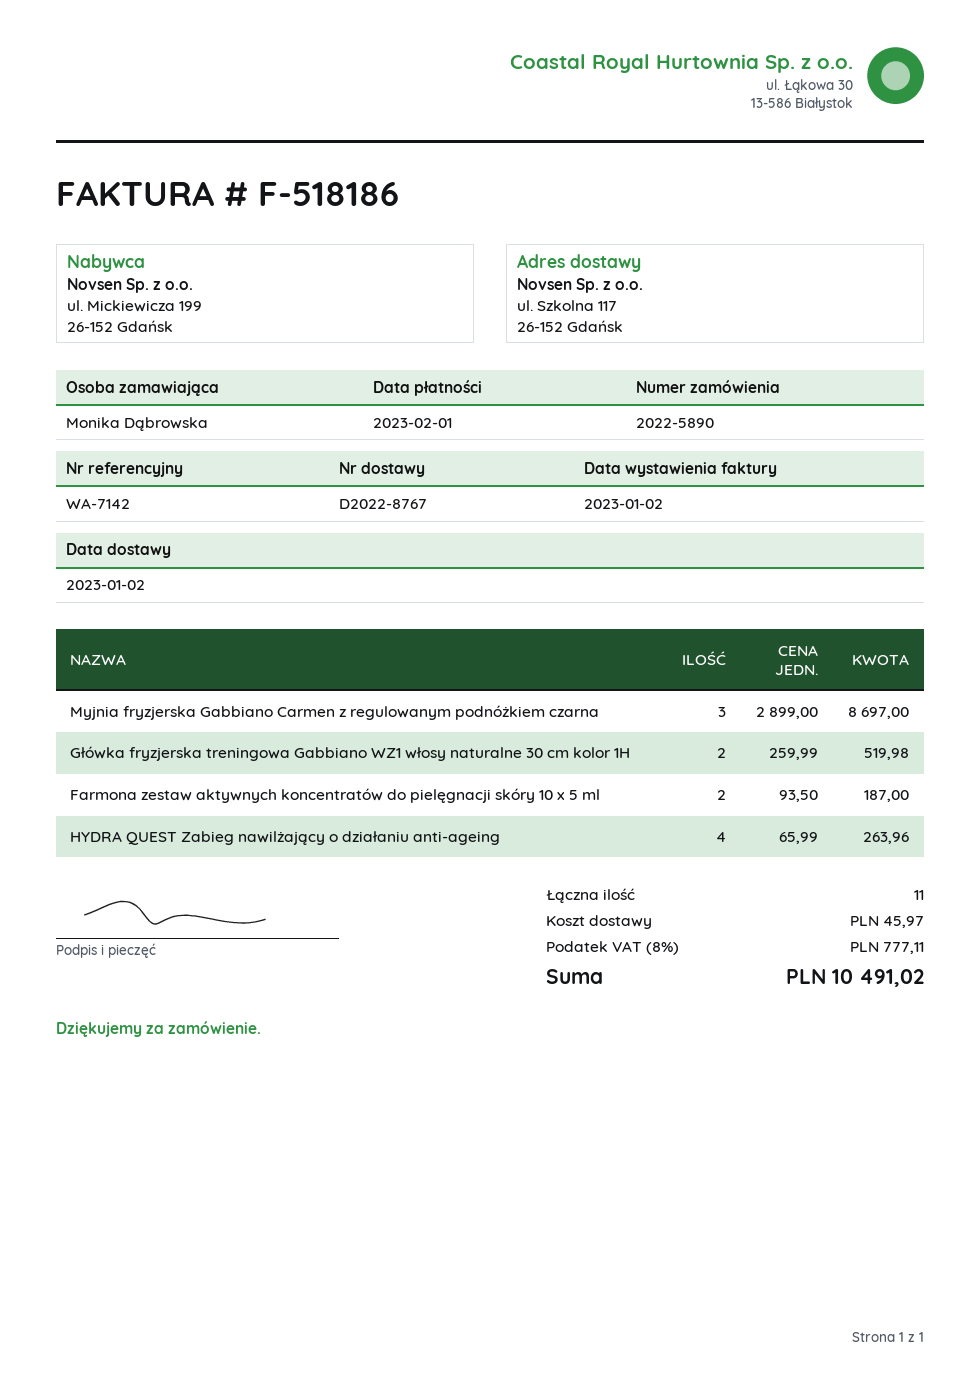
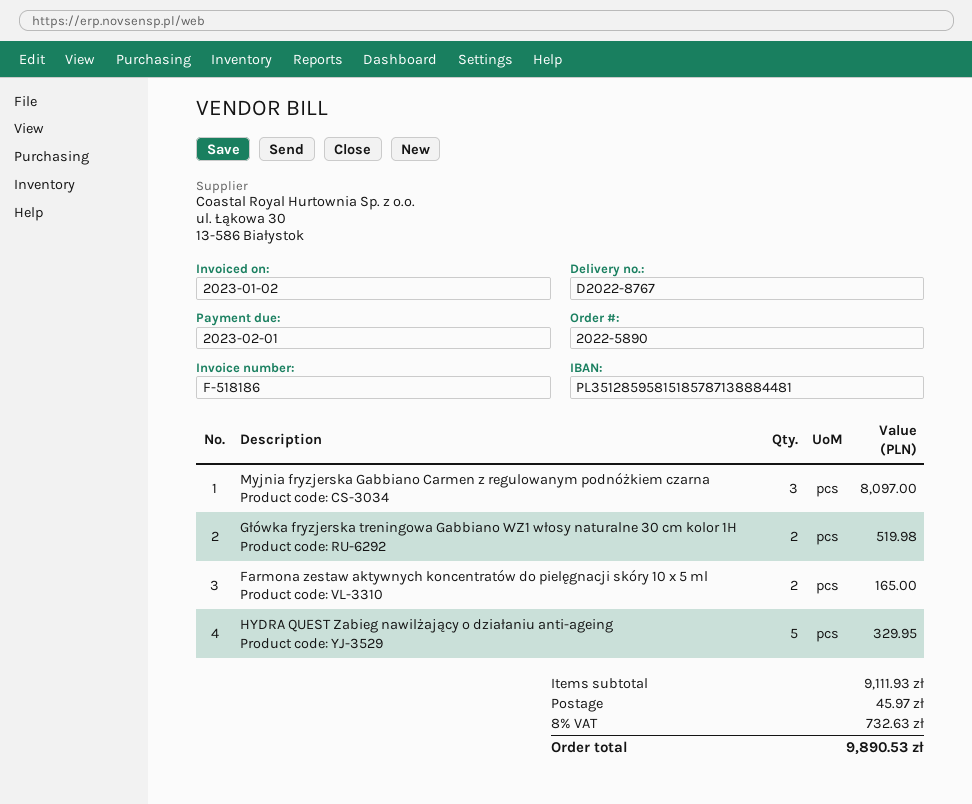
Myjnia fryzjerska Gabbiano Carmen z regulowanym podnóżkiem czarna: 3 for 8697.00 -> 3 for 8097.00
Farmona zestaw aktywnych koncentratów do pielęgnacji skóry 10 x 5 ml: 2 for 187.00 -> 2 for 165.00
HYDRA QUEST Zabieg nawilżający o działaniu anti-ageing: 4 for 263.96 -> 5 for 329.95
tax: 8% = 777.11 -> 8% = 732.63
total: 10491.02 -> 9890.53

